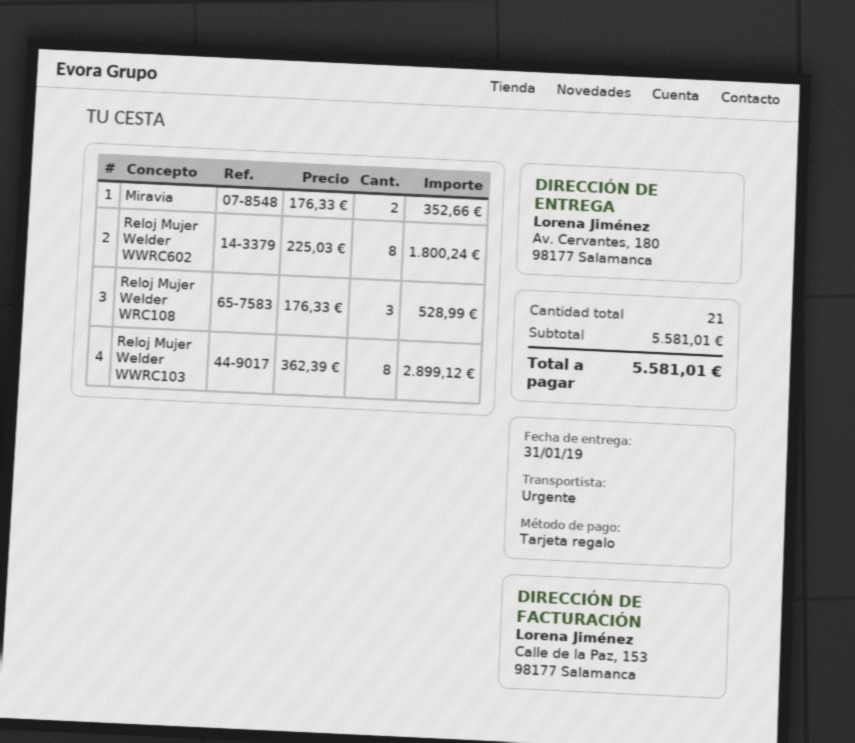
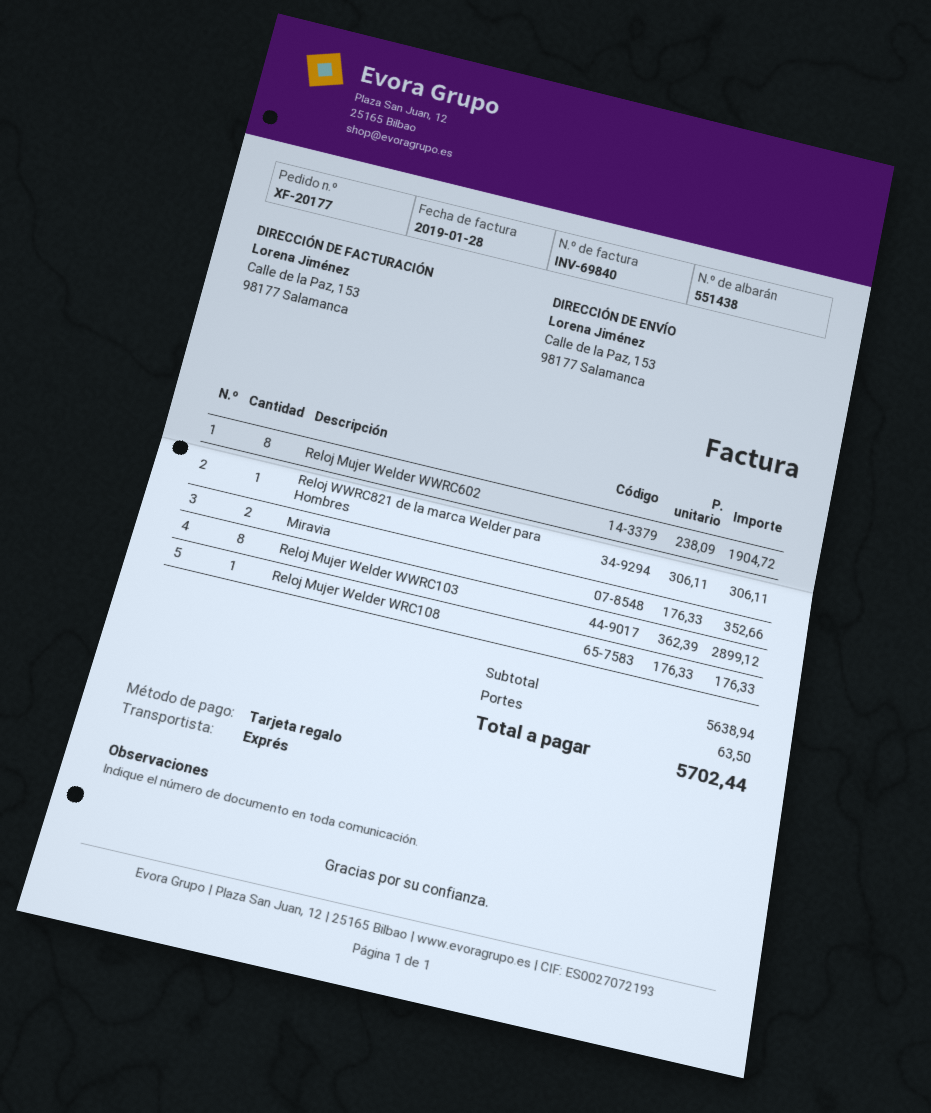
ship to: Av. Cervantes, 180, 98177 Salamanca -> Calle de la Paz, 153, 98177 Salamanca
Reloj Mujer Welder WWRC602: 8 x 225.03 = 1800.24 -> 8 x 238.09 = 1904.72
Reloj Mujer Welder WRC108: 3 x 176.33 = 528.99 -> 1 x 176.33 = 176.33
Reloj WWRC821 de la marca Welder para Hombres: none -> 1 x 306.11 = 306.11
subtotal: 5581.01 -> 5638.94
shipping: none -> 63.50
total: 5581.01 -> 5702.44

